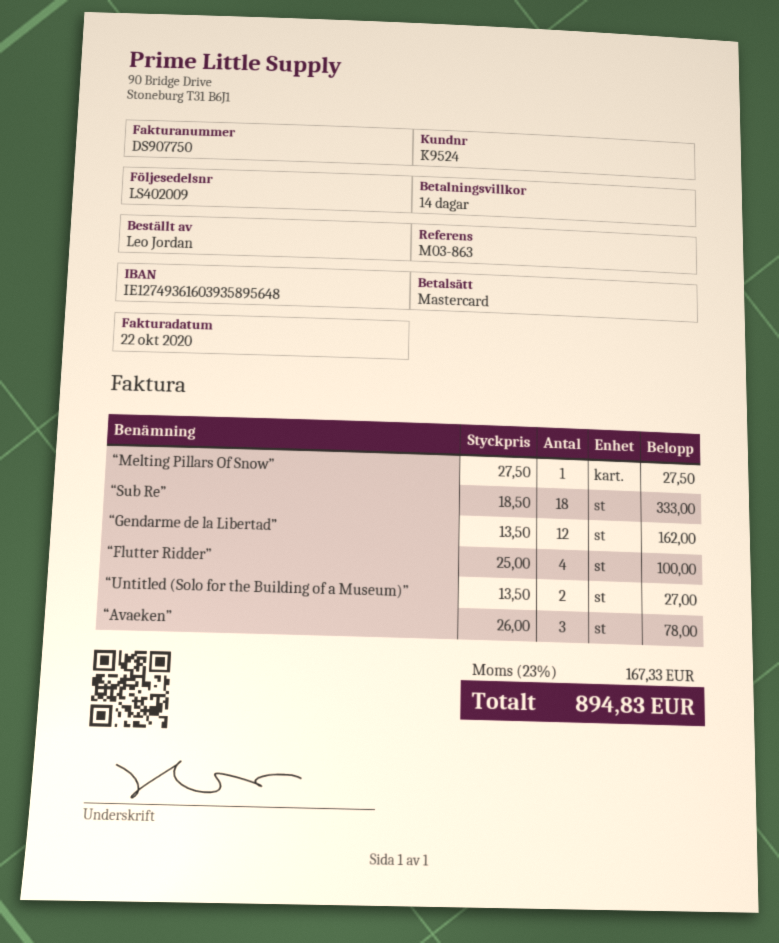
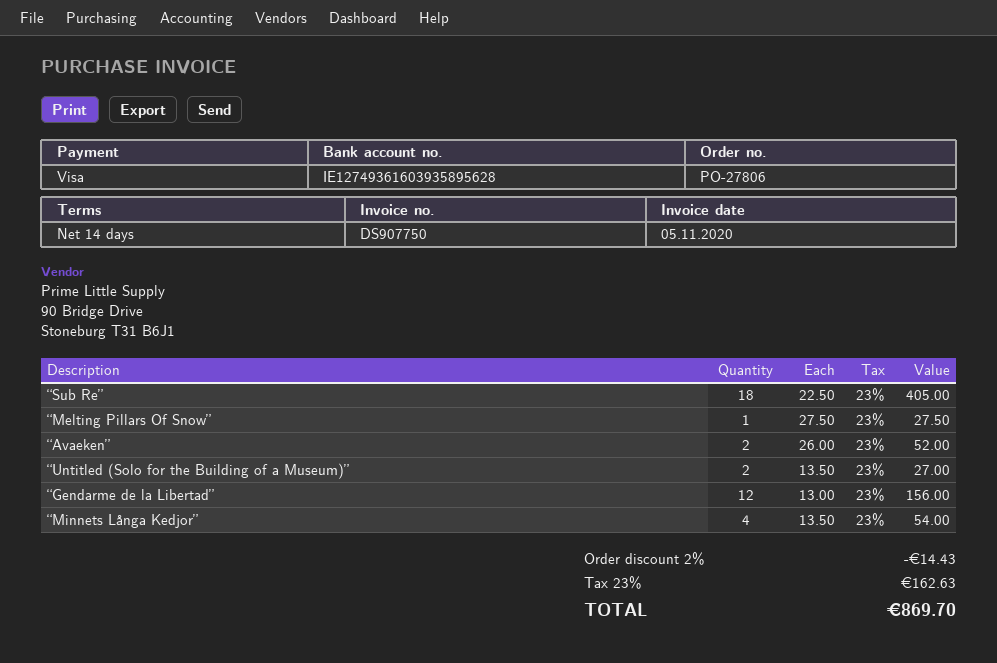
invoice date: 2020-10-22 -> 2020-11-05
payment method: Mastercard -> Visa
bank account: IE12749361603935895648 -> IE12749361603935895628
“Sub Re”: 18 x 18.50 = 333.00 -> 18 x 22.50 = 405.00
“Gendarme de la Libertad”: 12 x 13.50 = 162.00 -> 12 x 13.00 = 156.00
“Flutter Ridder”: 4 x 25.00 = 100.00 -> none
“Avaeken”: 3 x 26.00 = 78.00 -> 2 x 26.00 = 52.00
“Minnets Långa Kedjor”: none -> 4 x 13.50 = 54.00
discount: none -> 2% = 14.43
tax: 23% = 167.33 -> 23% = 162.63
total: 894.83 -> 869.70

